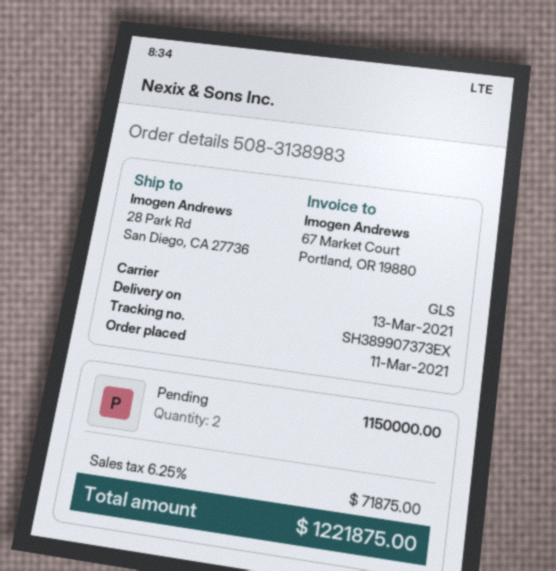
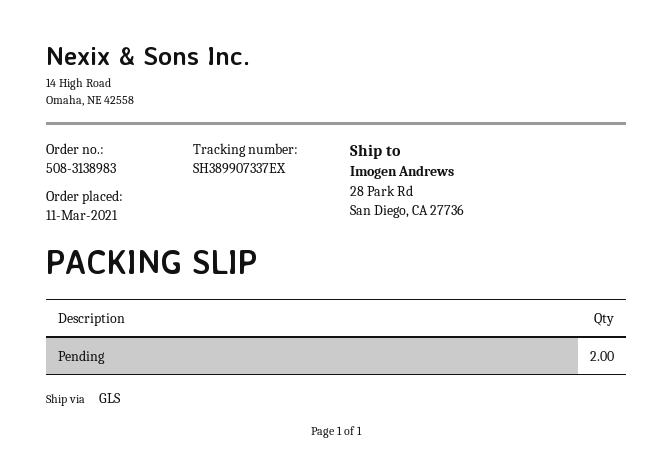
tracking number: SH389907373EX -> SH389907337EX

